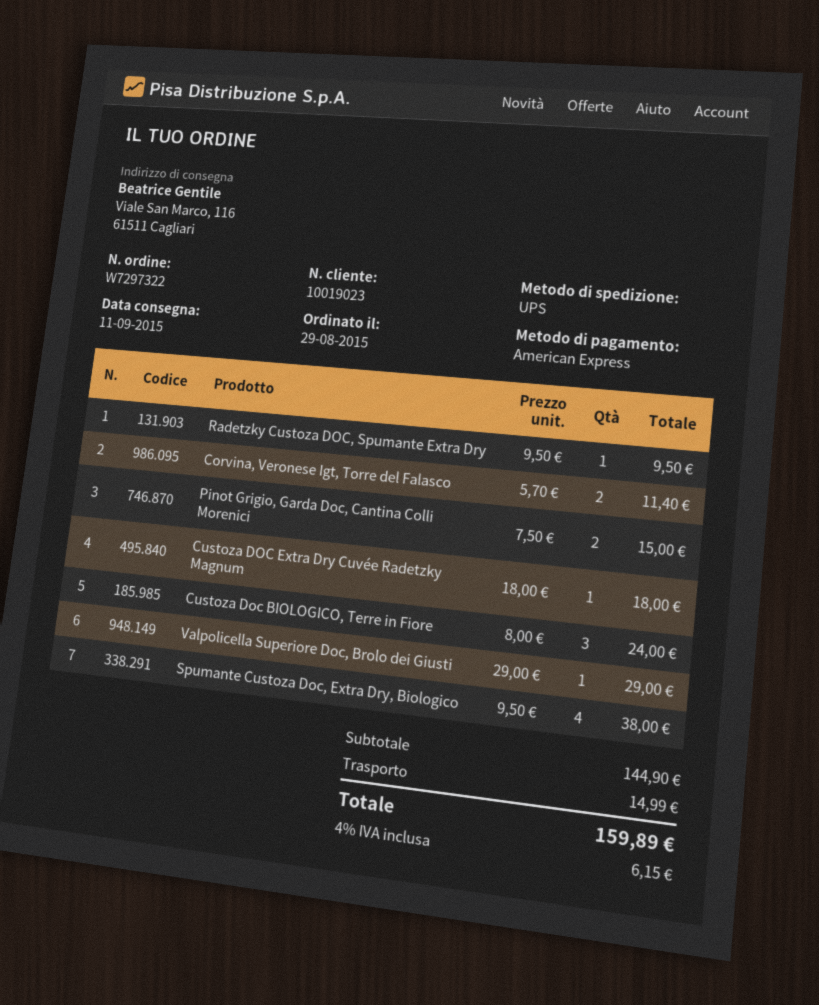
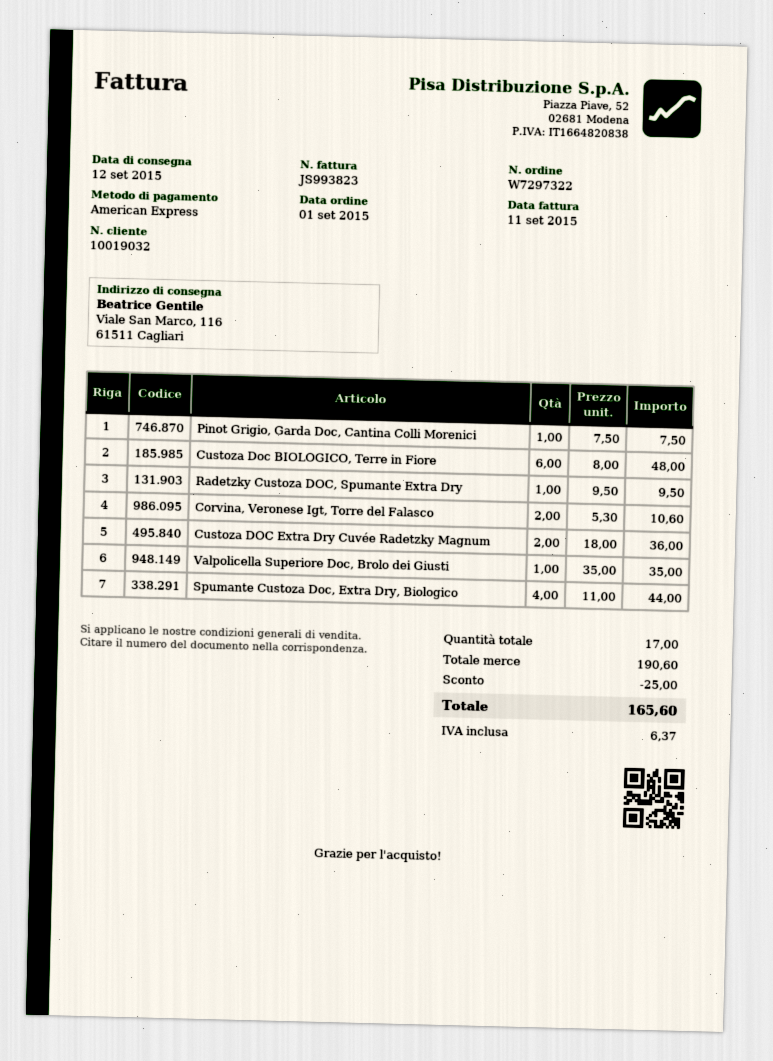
order date: 2015-08-29 -> 2015-09-01
delivery date: 2015-09-11 -> 2015-09-12
customer number: 10019023 -> 10019032
Corvina, Veronese Igt, Torre del Falasco: 2 x 5.70 = 11.40 -> 2 x 5.30 = 10.60
Pinot Grigio, Garda Doc, Cantina Colli Morenici: 2 x 7.50 = 15.00 -> 1 x 7.50 = 7.50
Custoza DOC Extra Dry Cuvée Radetzky Magnum: 1 x 18.00 = 18.00 -> 2 x 18.00 = 36.00
Custoza Doc BIOLOGICO, Terre in Fiore: 3 x 8.00 = 24.00 -> 6 x 8.00 = 48.00
Valpolicella Superiore Doc, Brolo dei Giusti: 1 x 29.00 = 29.00 -> 1 x 35.00 = 35.00
Spumante Custoza Doc, Extra Dry, Biologico: 4 x 9.50 = 38.00 -> 4 x 11.00 = 44.00
subtotal: 144.90 -> 190.60
discount: none -> 25.00
shipping: 14.99 -> none
tax: 6.15 -> 6.37
total: 159.89 -> 165.60

